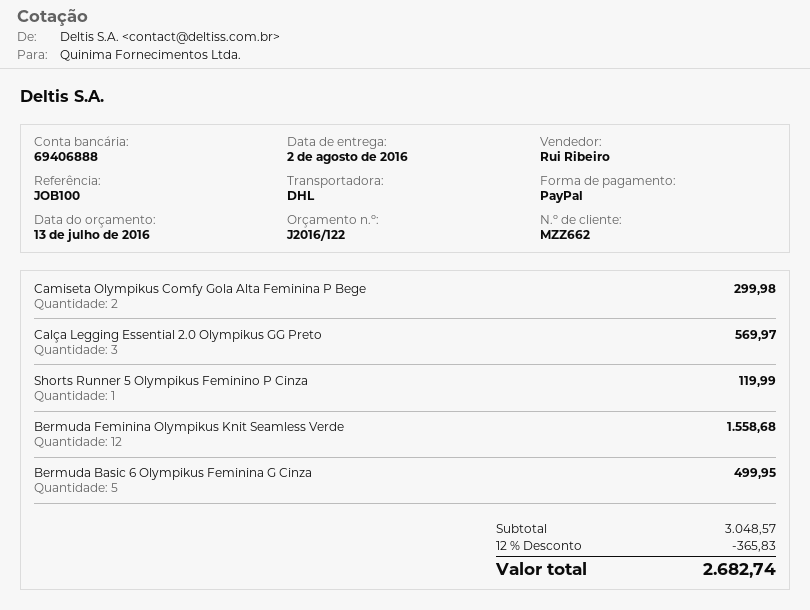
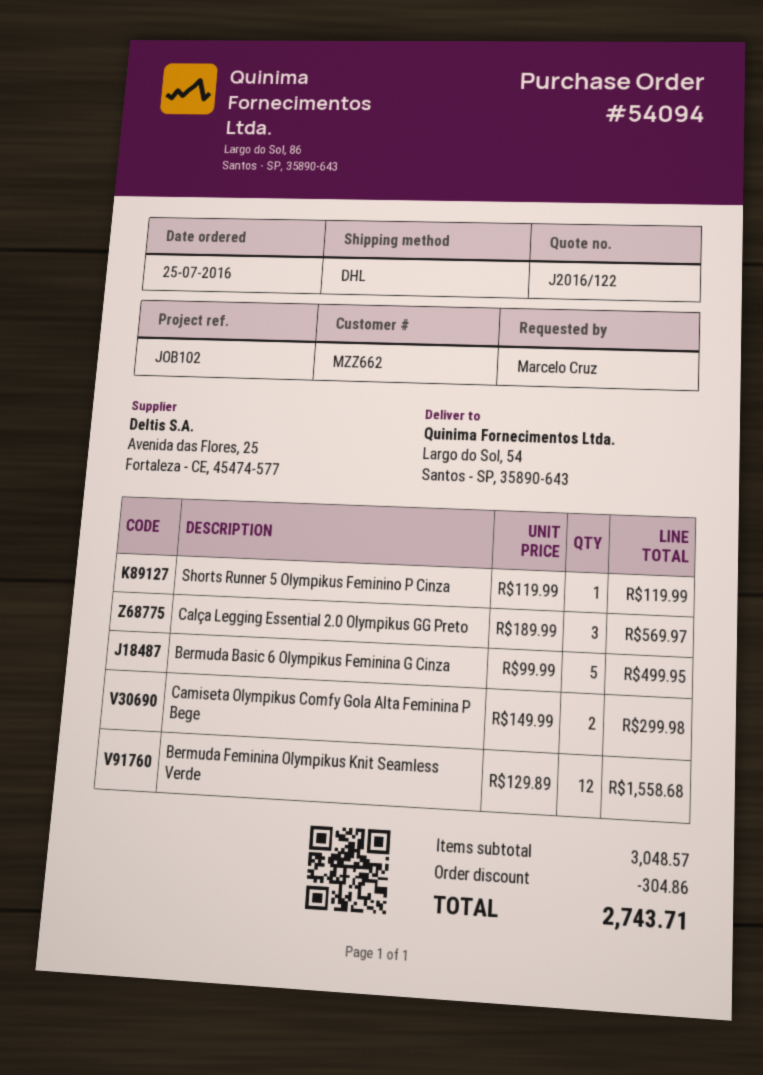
reference: JOB100 -> JOB102
discount: 365.83 -> 304.86
total: 2682.74 -> 2743.71

